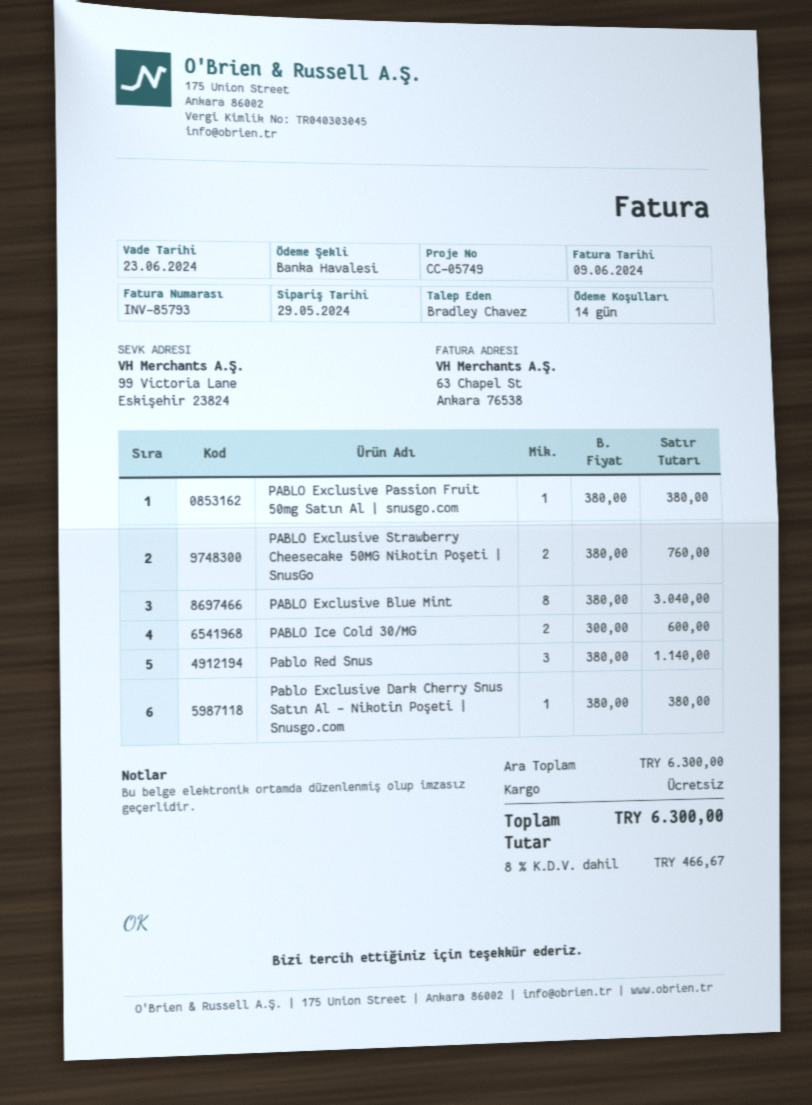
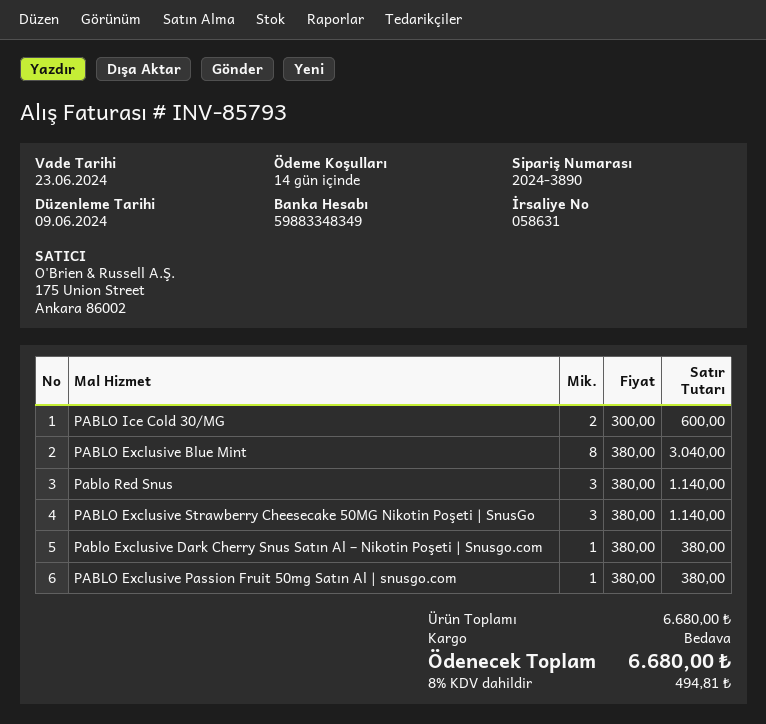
PABLO Exclusive Strawberry Cheesecake 50MG Nikotin Poşeti | SnusGo: 2 x 380.00 = 760.00 -> 3 x 380.00 = 1140.00
subtotal: 6300.00 -> 6680.00
tax: 8% = 466.67 -> 8% = 494.81
total: 6300.00 -> 6680.00

